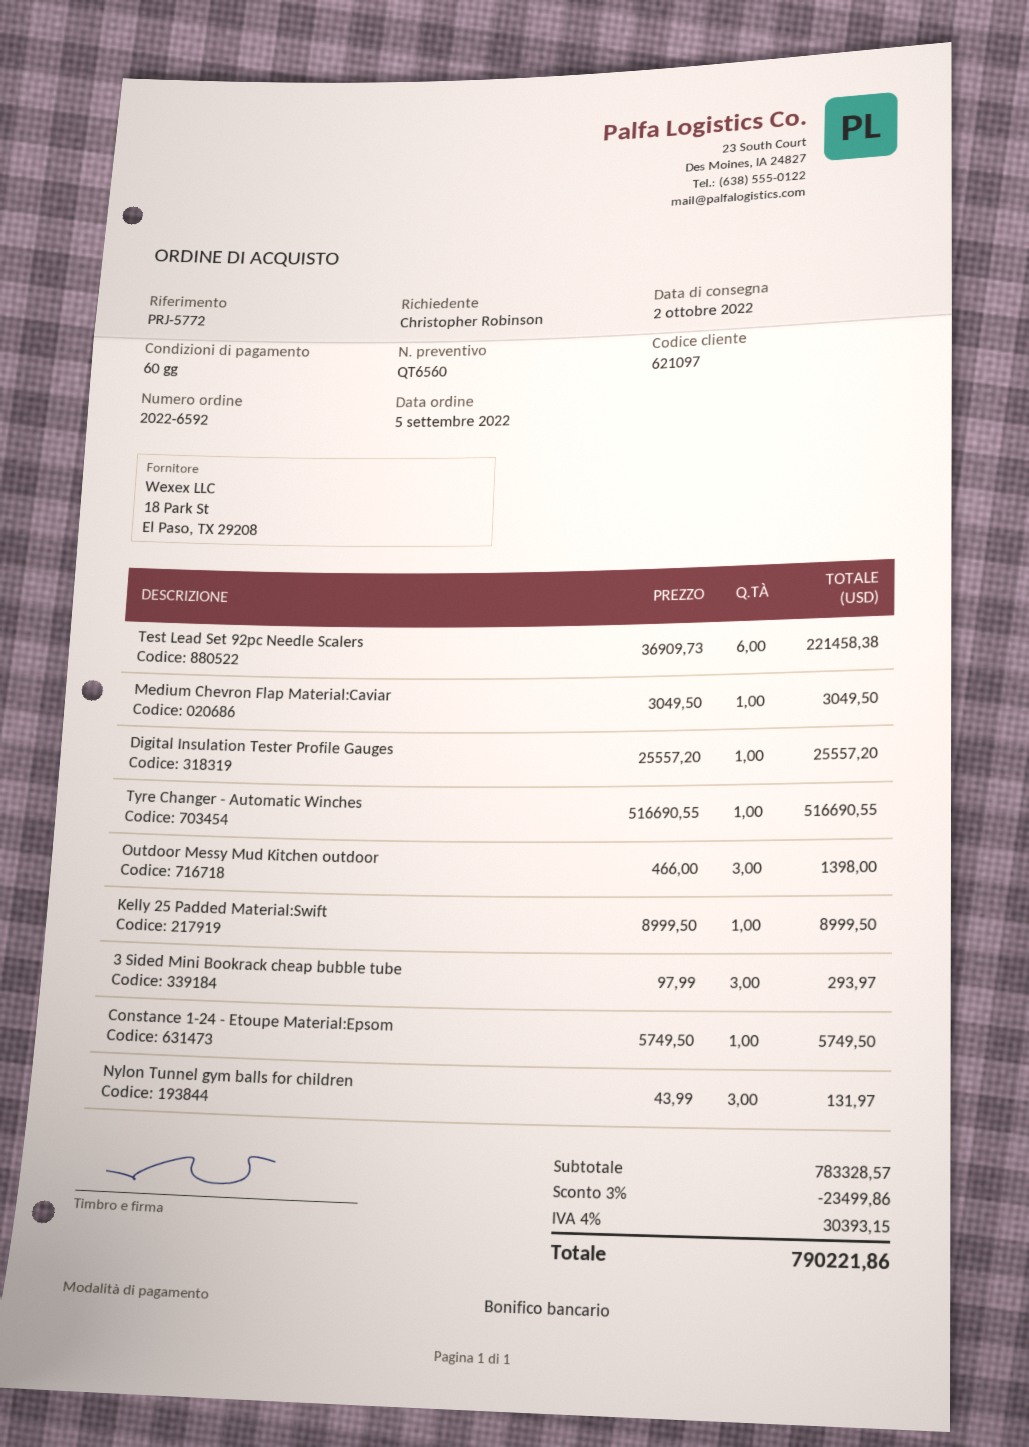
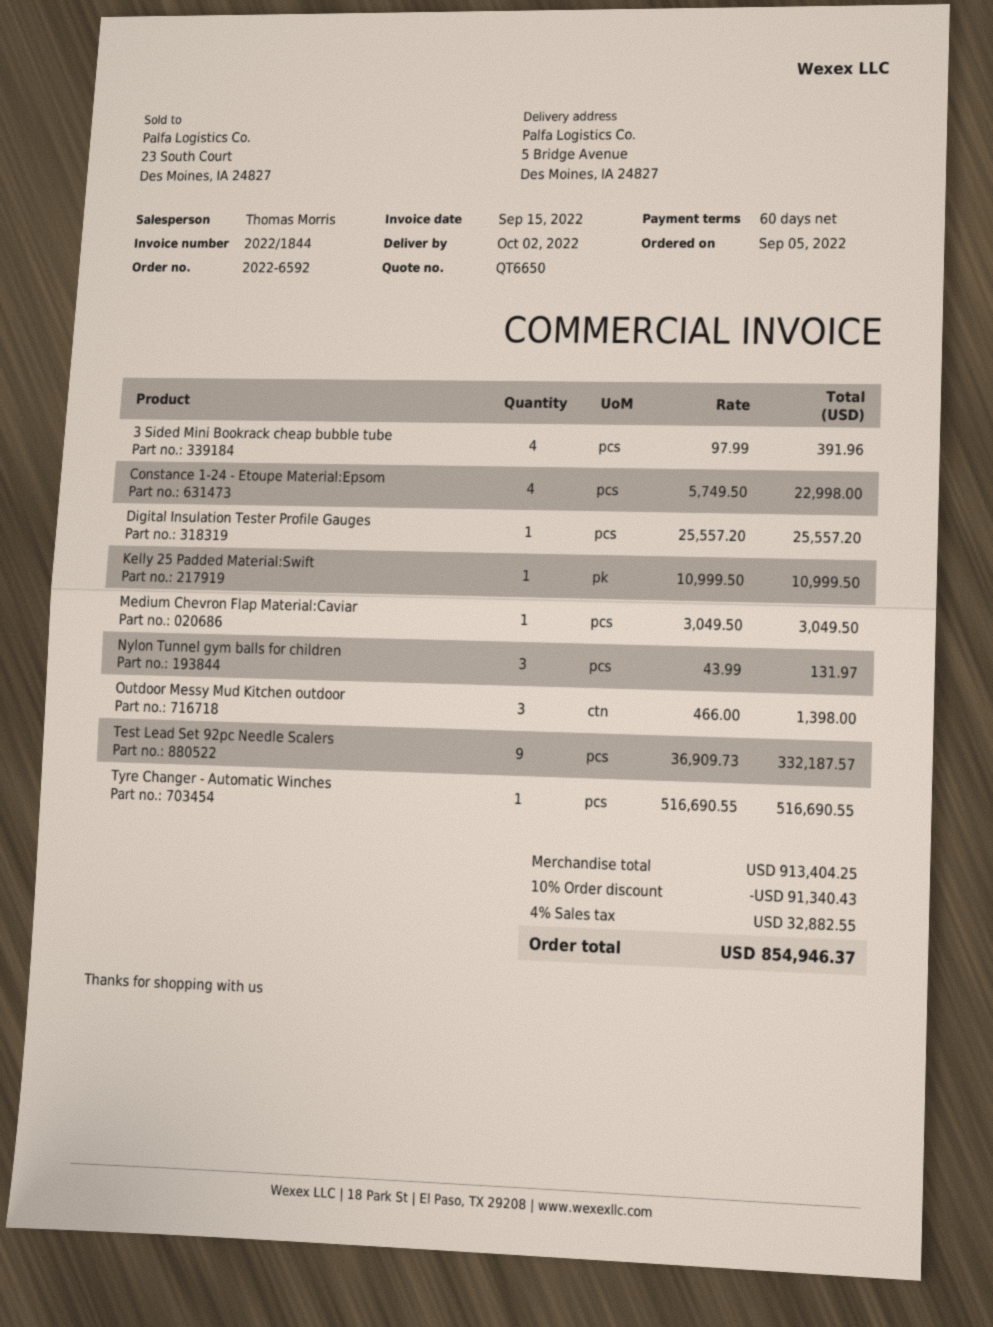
quote number: QT6560 -> QT6650
Test Lead Set 92pc Needle Scalers: 6 x 36909.73 = 221458.38 -> 9 x 36909.73 = 332187.57
Kelly 25 Padded Material:Swift: 1 x 8999.50 = 8999.50 -> 1 x 10999.50 = 10999.50
3 Sided Mini Bookrack cheap bubble tube: 3 x 97.99 = 293.97 -> 4 x 97.99 = 391.96
Constance 1-24 - Etoupe Material:Epsom: 1 x 5749.50 = 5749.50 -> 4 x 5749.50 = 22998.00
subtotal: 783328.57 -> 913404.25
discount: 3% = 23499.86 -> 10% = 91340.43
tax: 4% = 30393.15 -> 4% = 32882.55
total: 790221.86 -> 854946.37

